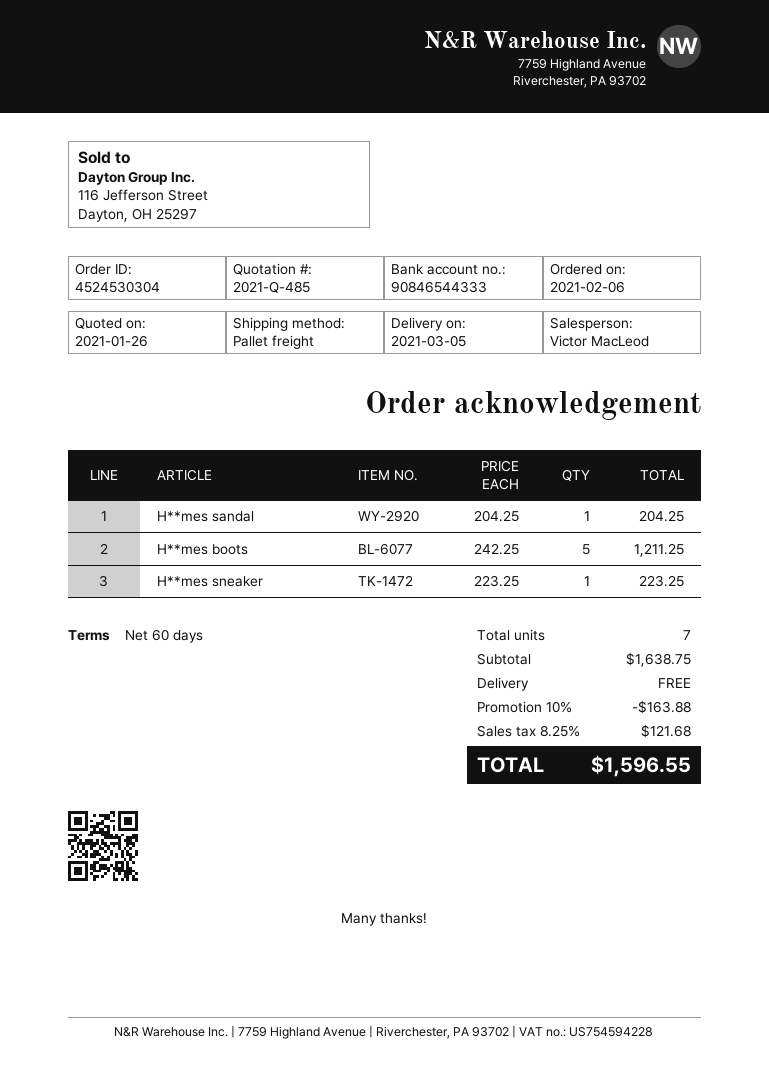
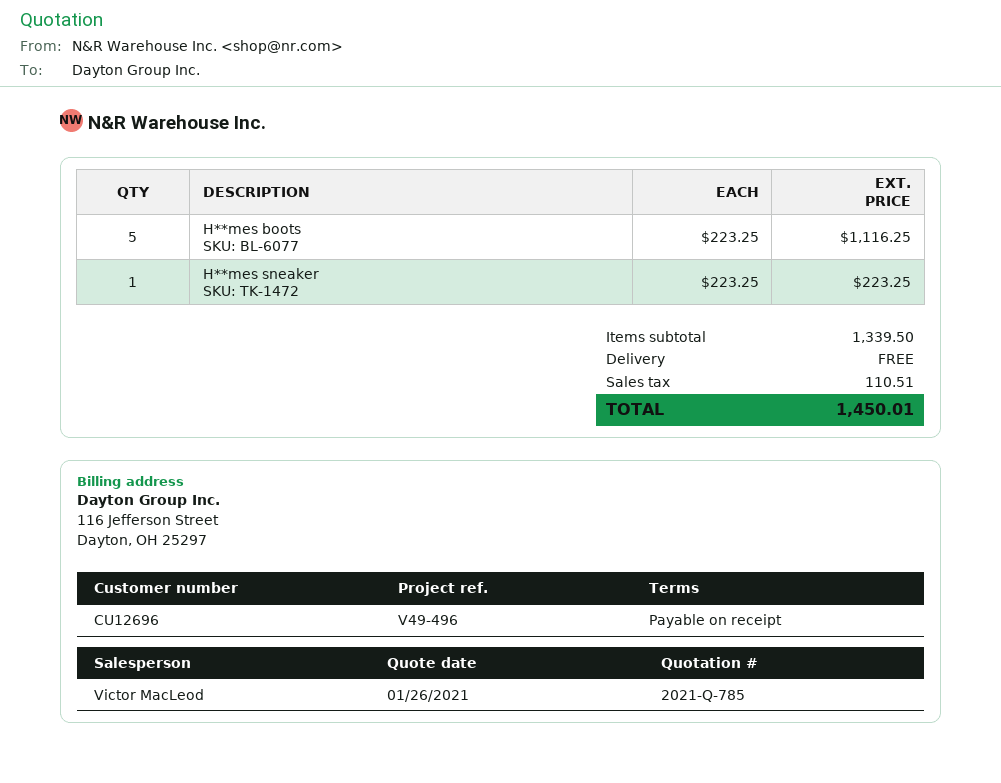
quote number: 2021-Q-485 -> 2021-Q-785
payment terms: 60 days -> on receipt
H**mes sandal: 1 x 204.25 = 204.25 -> none
H**mes boots: 5 x 242.25 = 1211.25 -> 5 x 223.25 = 1116.25
subtotal: 1638.75 -> 1339.50
discount: 10% = 163.88 -> none
tax: 121.68 -> 110.51
total: 1596.55 -> 1450.01

